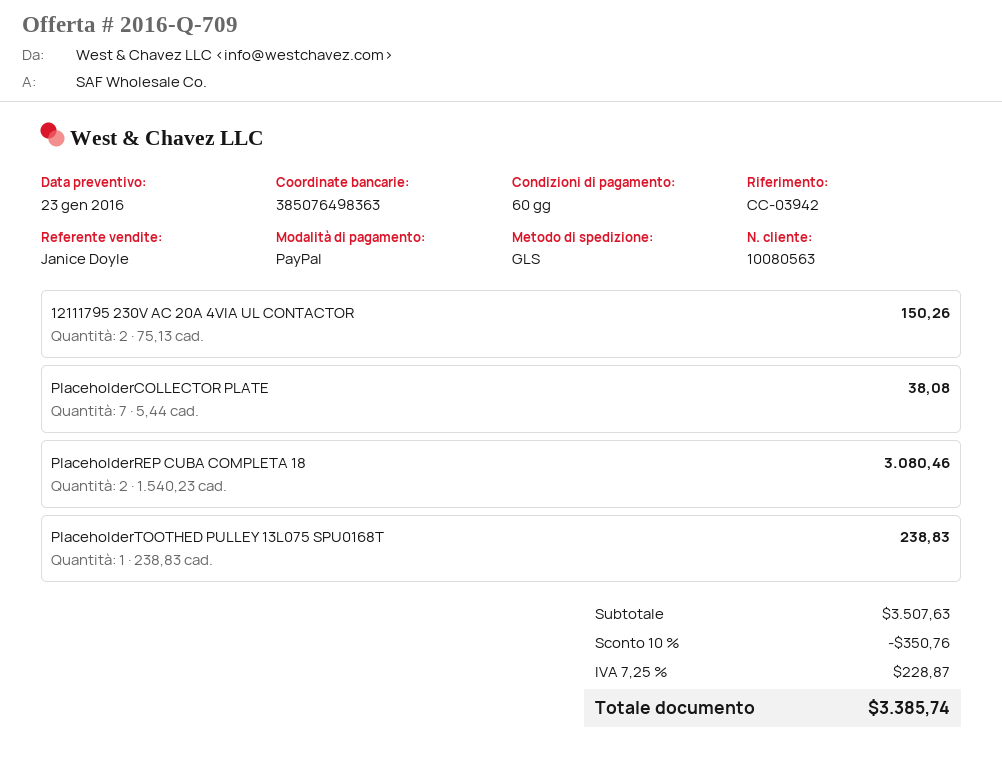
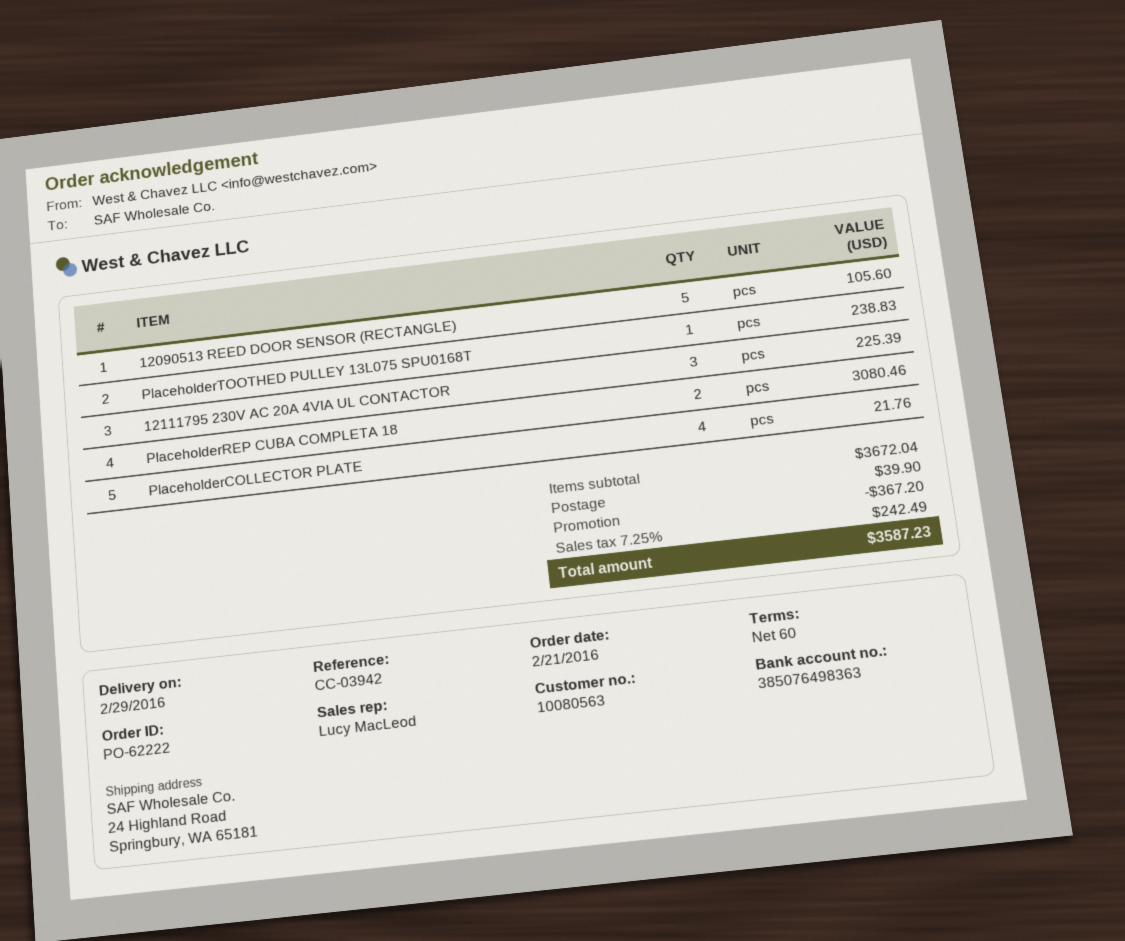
sales rep: Janice Doyle -> Lucy MacLeod
12111795 230V AC 20A 4VIA UL CONTACTOR: 2 for 150.26 -> 3 for 225.39
PlaceholderCOLLECTOR PLATE: 7 for 38.08 -> 4 for 21.76
12090513 REED DOOR SENSOR (RECTANGLE): none -> 5 for 105.60
subtotal: 3507.63 -> 3672.04
discount: 350.76 -> 367.20
shipping: none -> 39.90
tax: 7.25% = 228.87 -> 7.25% = 242.49
total: 3385.74 -> 3587.23

